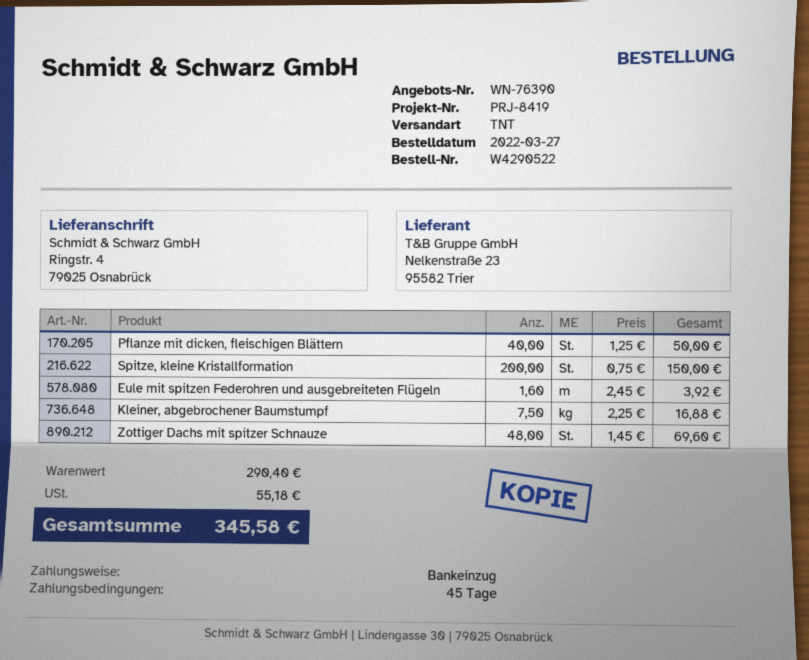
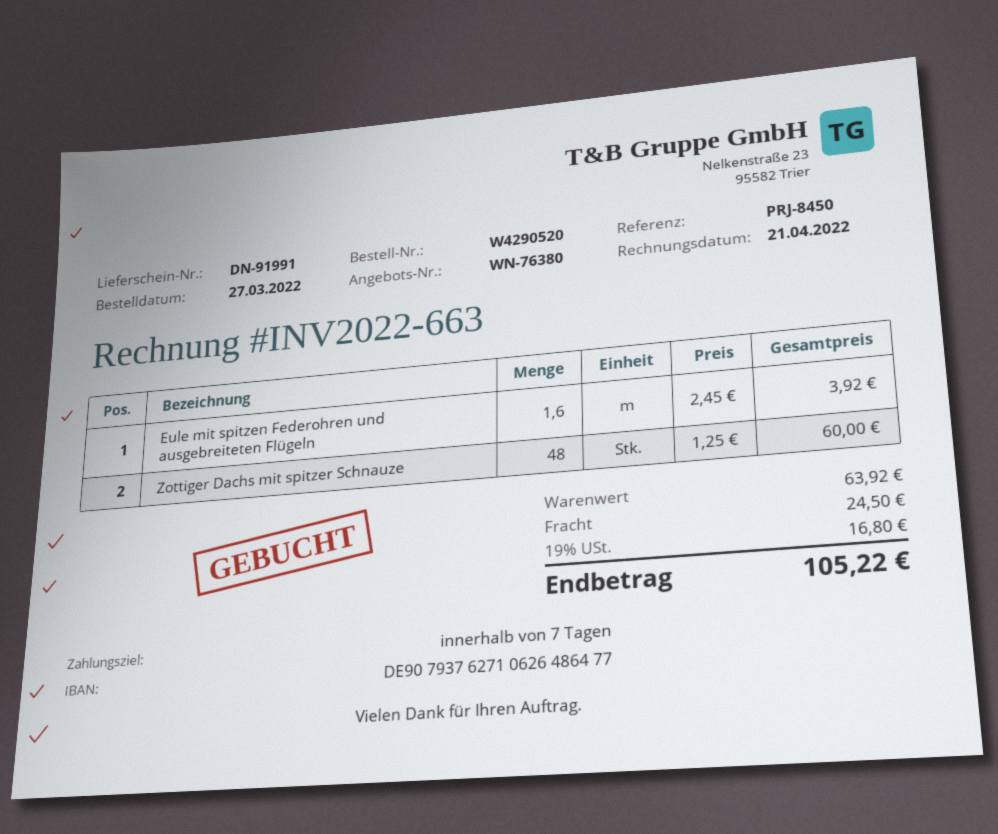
quote number: WN-76390 -> WN-76380
order number: W4290522 -> W4290520
payment terms: 45 days -> 7 days
reference: PRJ-8419 -> PRJ-8450
Pflanze mit dicken, fleischigen Blättern: 40 x 1.25 = 50.00 -> none
Spitze, kleine Kristallformation: 200 x 0.75 = 150.00 -> none
Kleiner, abgebrochener Baumstumpf: 7.5 x 2.25 = 16.88 -> none
Zottiger Dachs mit spitzer Schnauze: 48 x 1.45 = 69.60 -> 48 x 1.25 = 60.00
subtotal: 290.40 -> 63.92
shipping: none -> 24.50
tax: 55.18 -> 16.80
total: 345.58 -> 105.22

